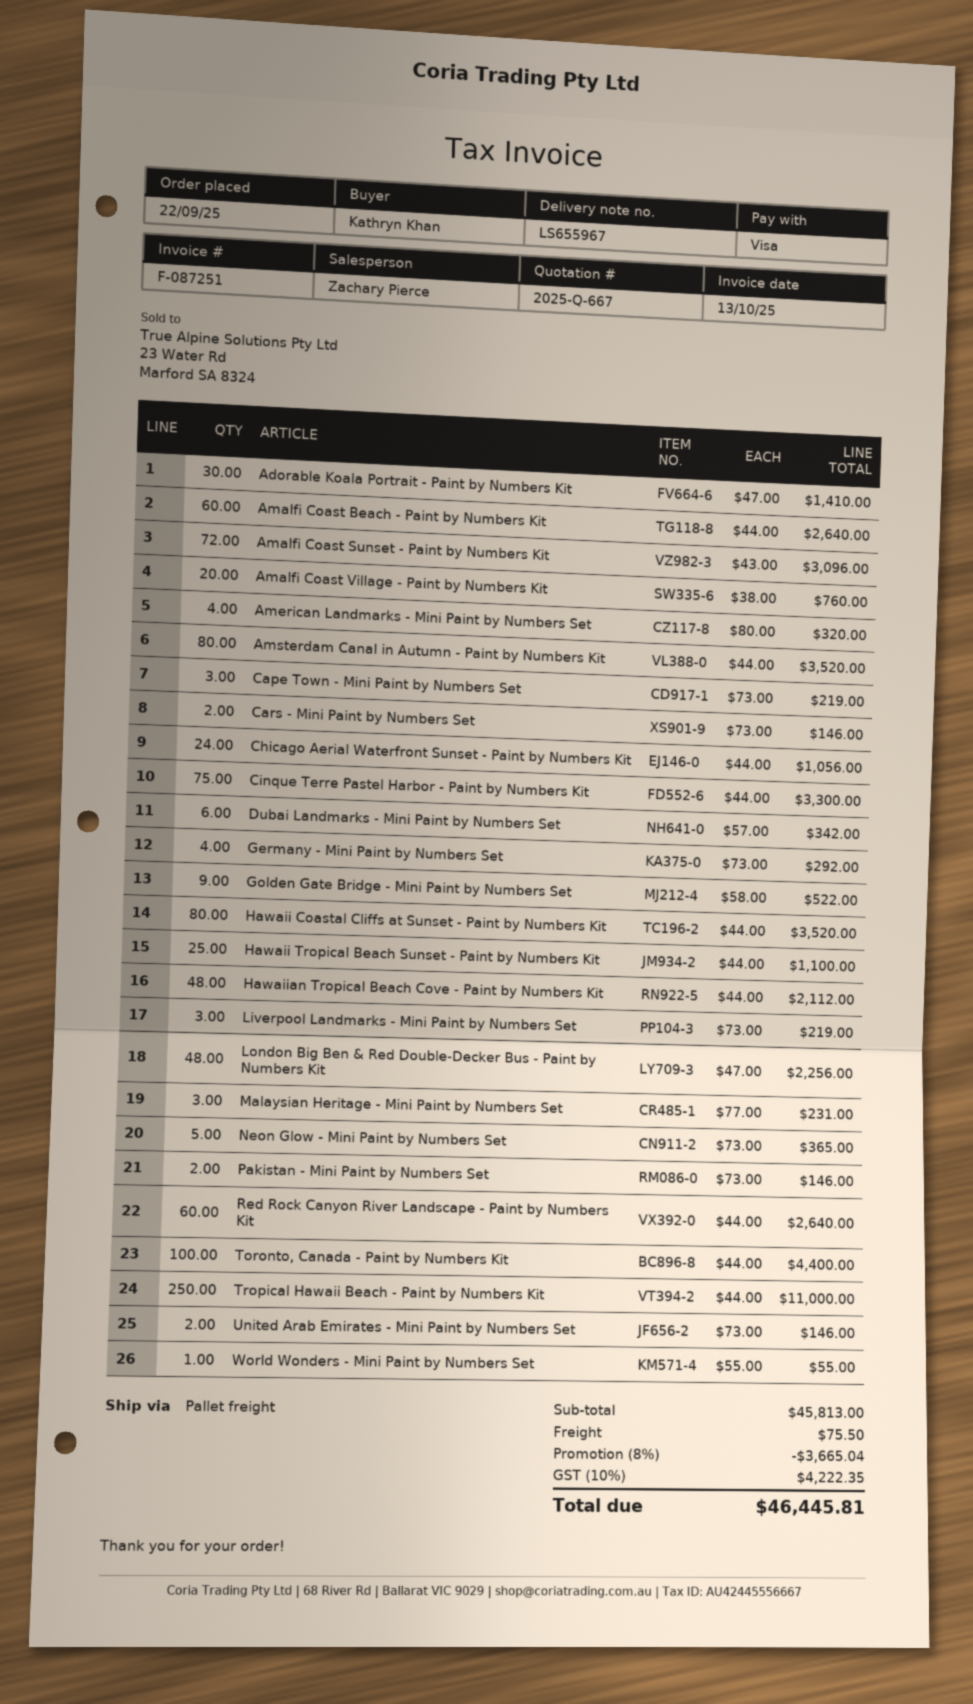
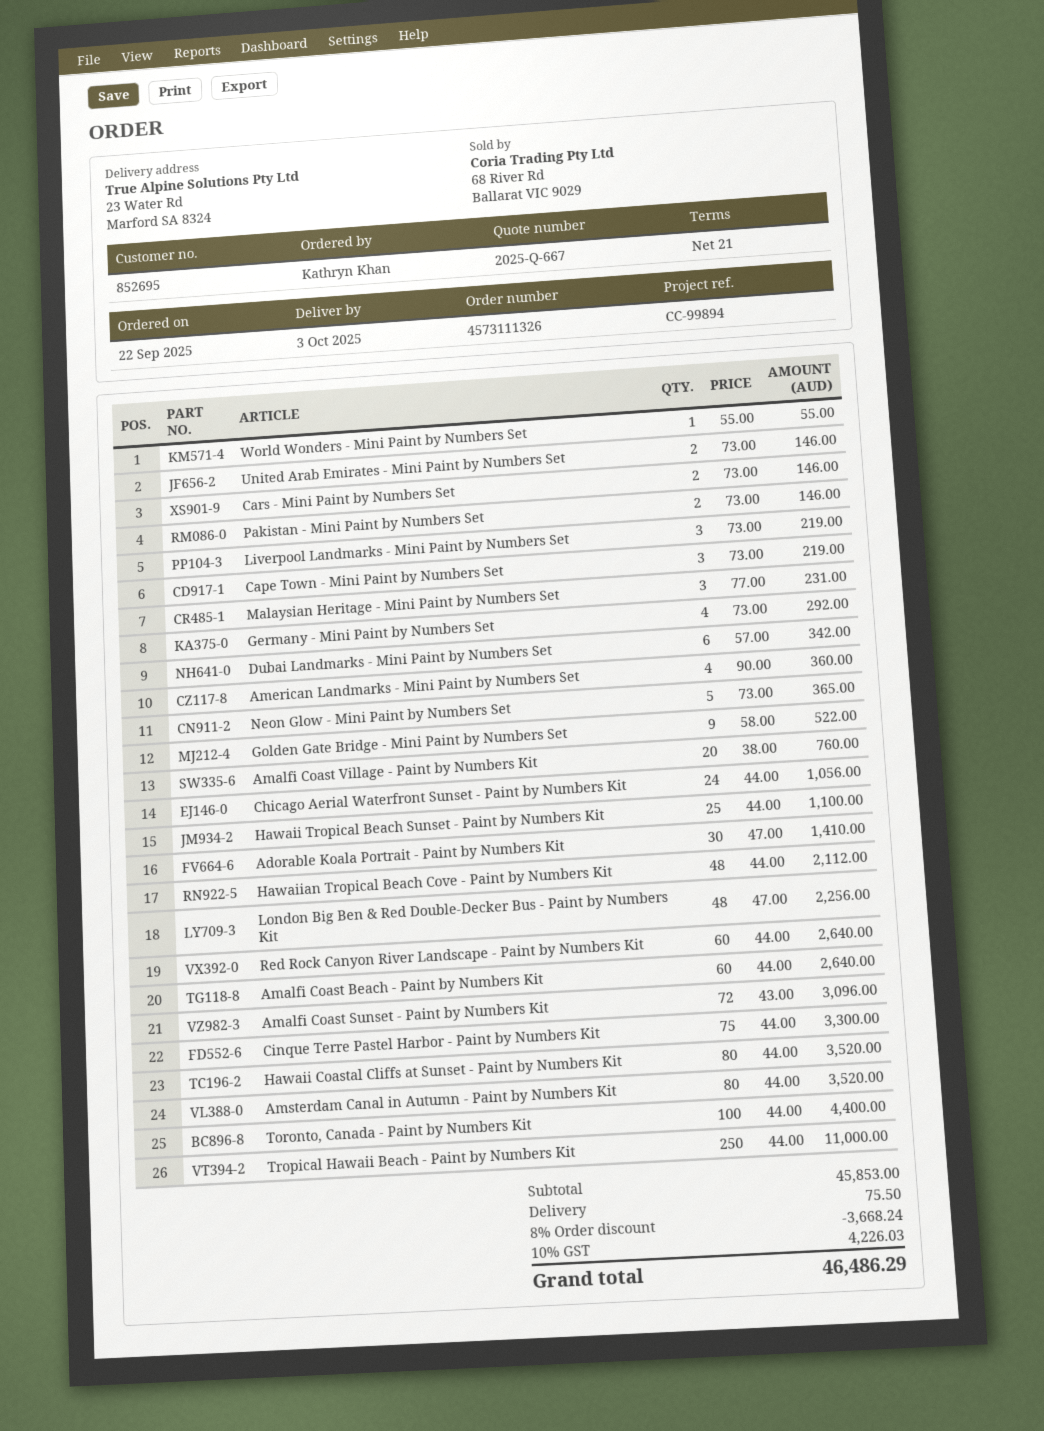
American Landmarks - Mini Paint by Numbers Set: 4 x 80.00 = 320.00 -> 4 x 90.00 = 360.00
subtotal: 45813.00 -> 45853.00
discount: 8% = 3665.04 -> 8% = 3668.24
tax: 10% = 4222.35 -> 10% = 4226.03
total: 46445.81 -> 46486.29

